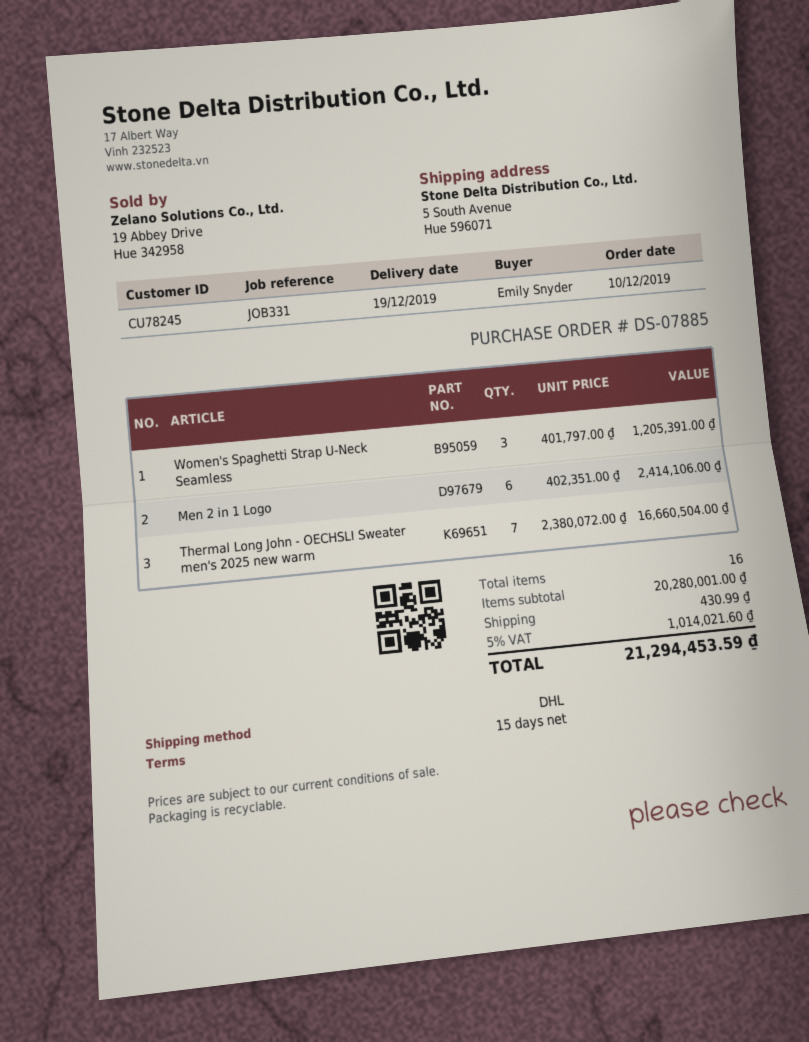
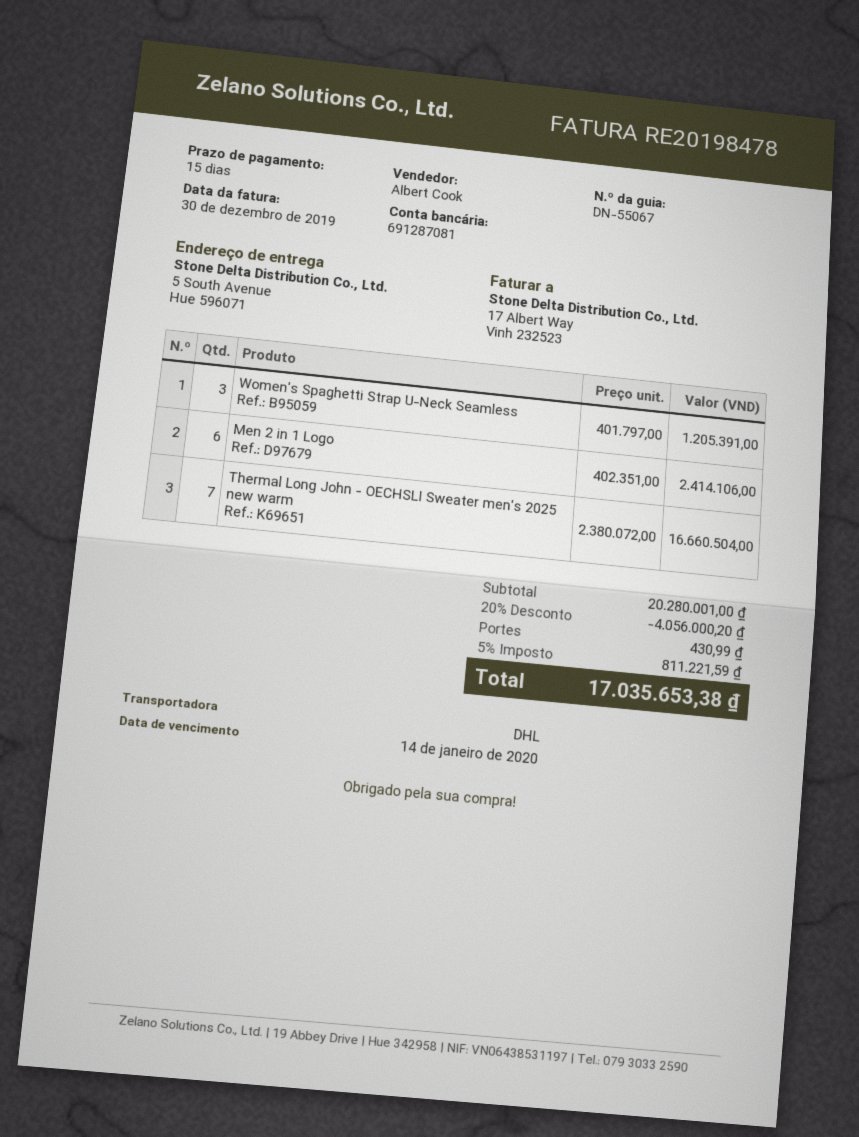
discount: none -> 20% = 4056000.20
tax: 5% = 1014021.60 -> 5% = 811221.59
total: 21294453.59 -> 17035653.38

